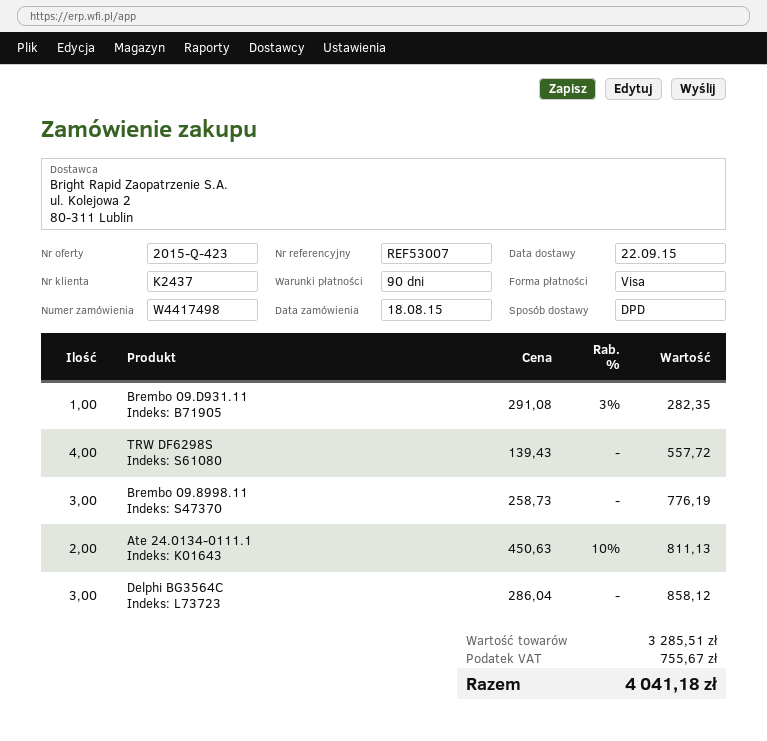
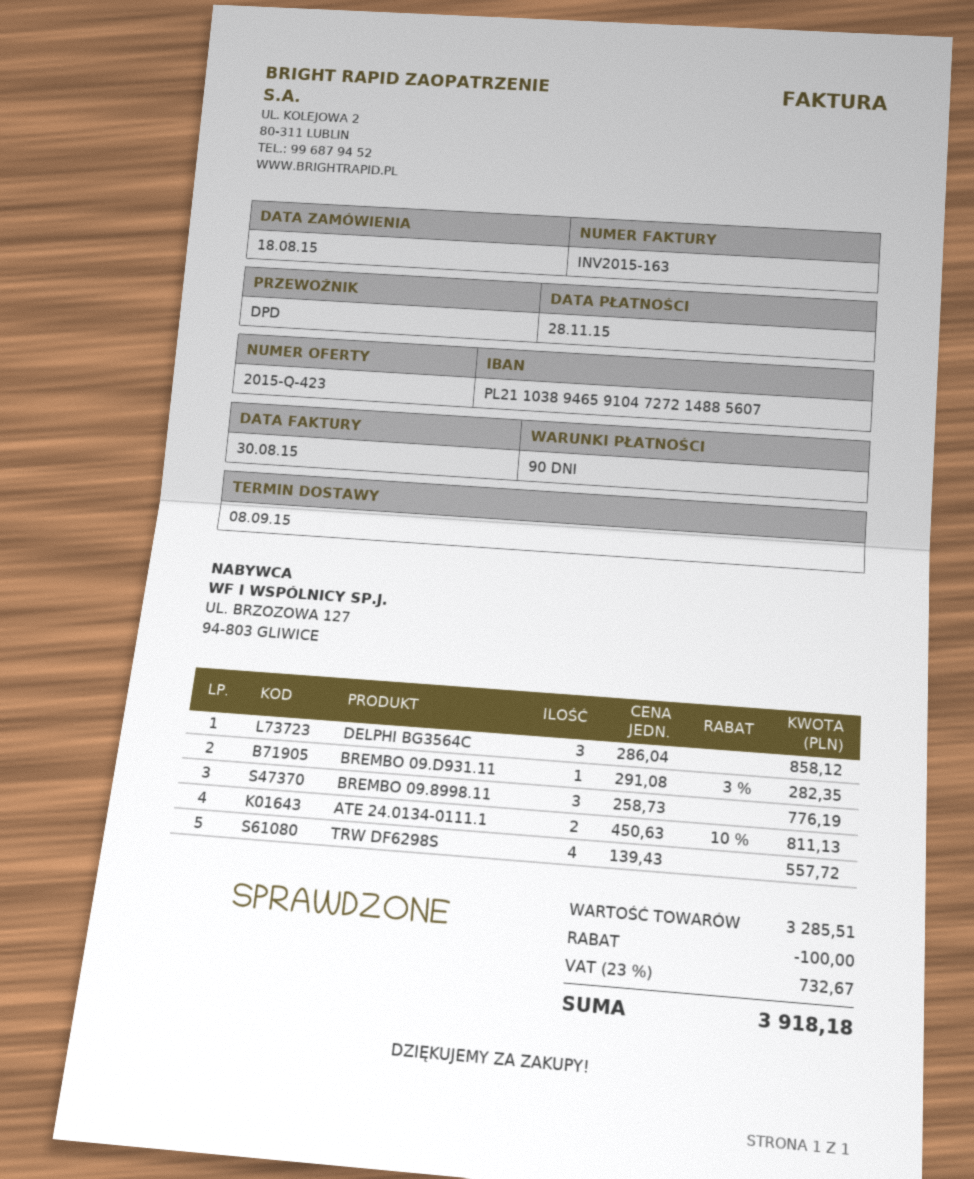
delivery date: 2015-09-22 -> 2015-09-08
discount: none -> 100.00
tax: 755.67 -> 732.67
total: 4041.18 -> 3918.18

